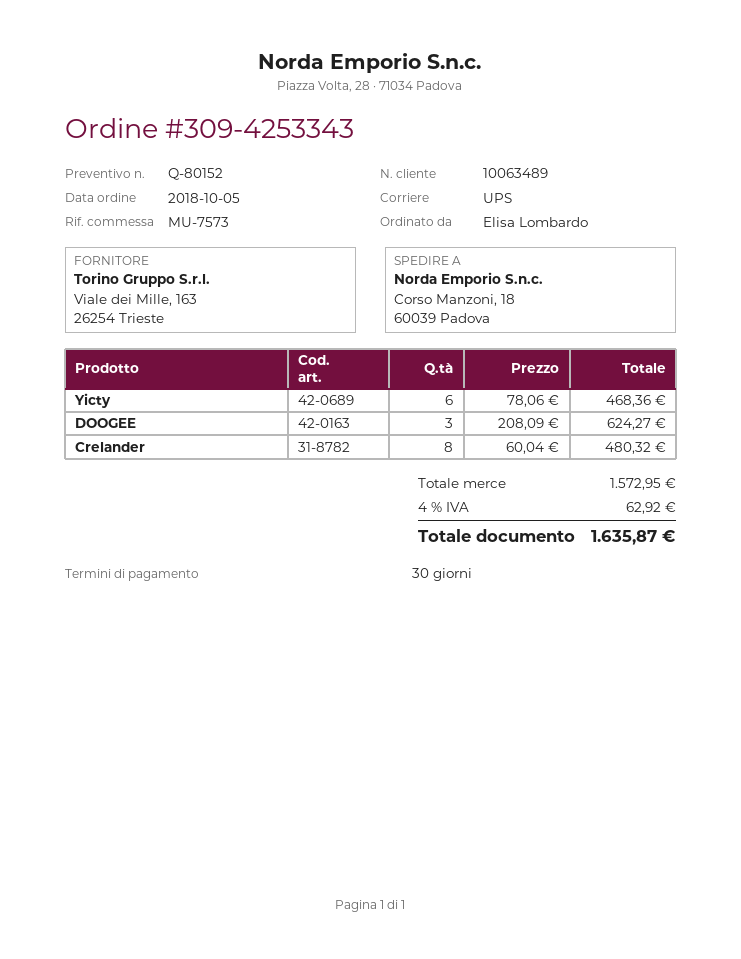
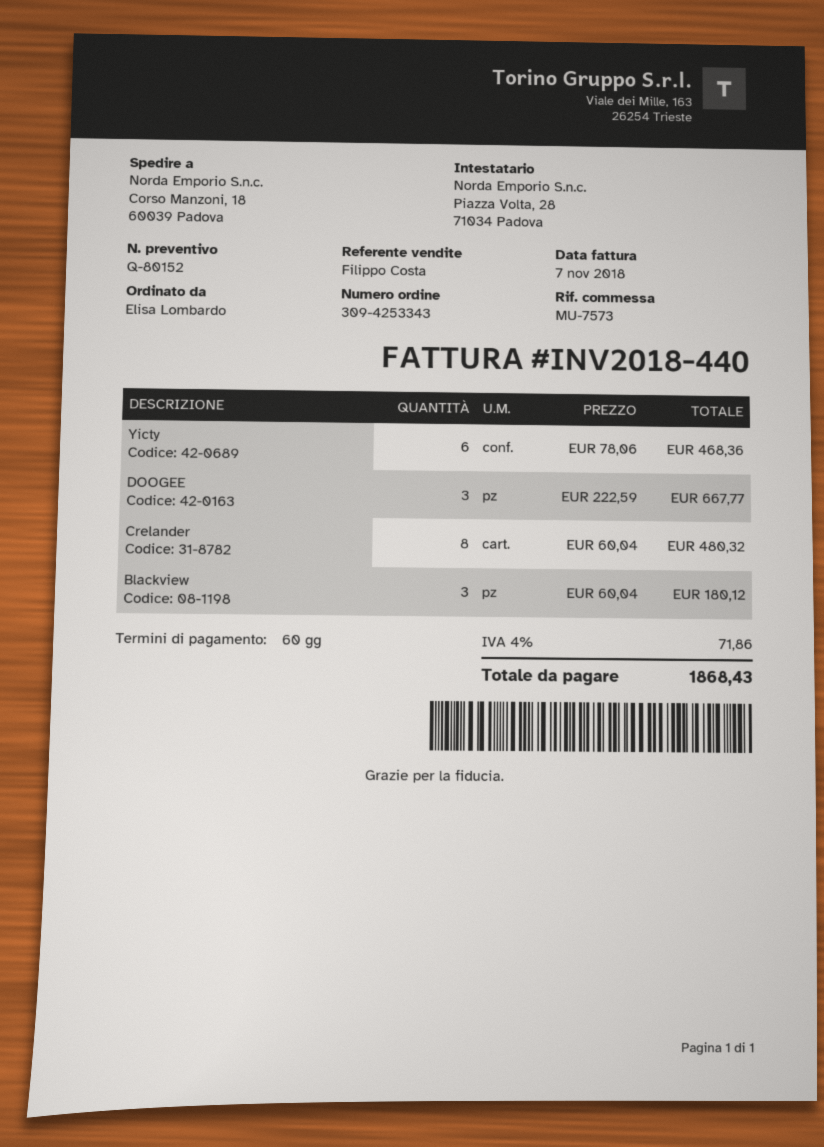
payment terms: 30 days -> 60 days
DOOGEE: 3 x 208.09 = 624.27 -> 3 x 222.59 = 667.77
Blackview: none -> 3 x 60.04 = 180.12
tax: 4% = 62.92 -> 4% = 71.86
total: 1635.87 -> 1868.43

